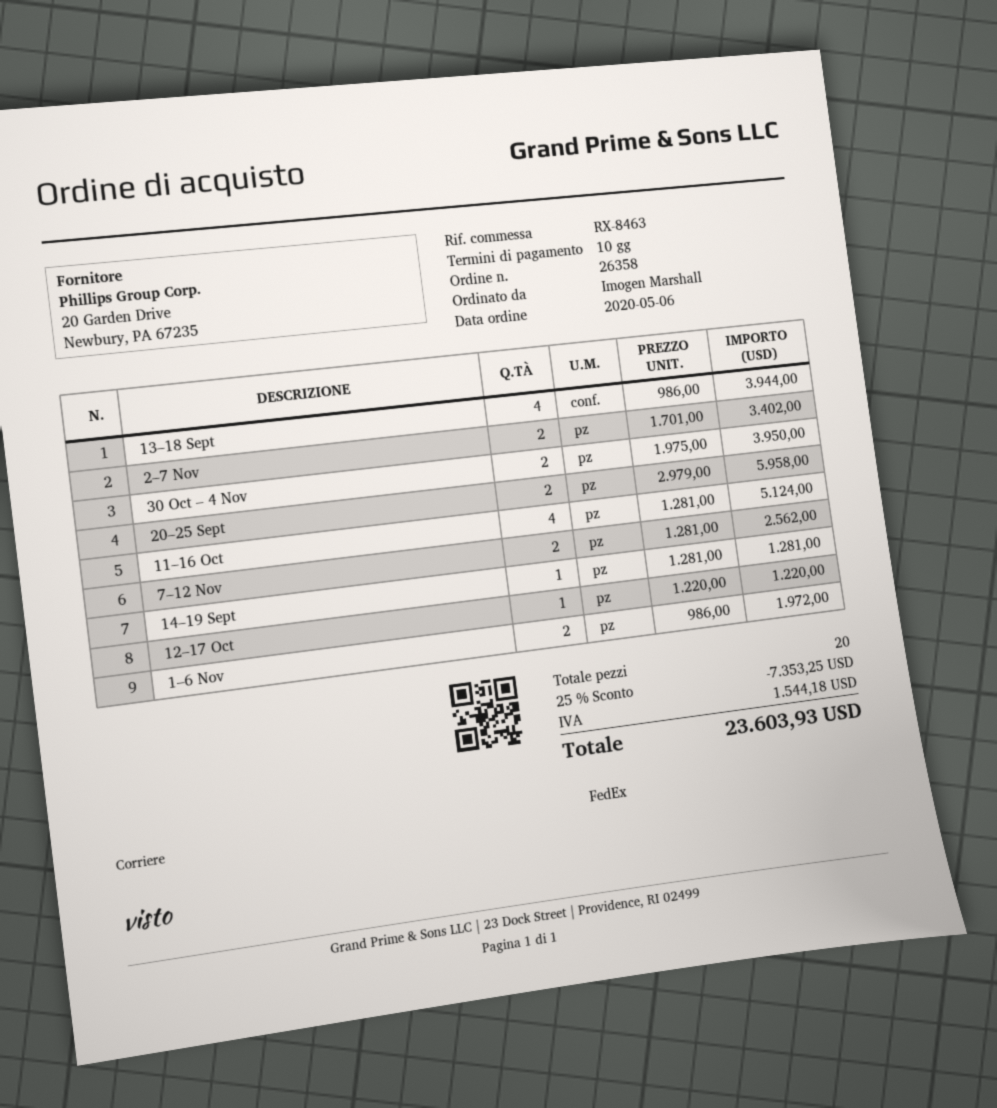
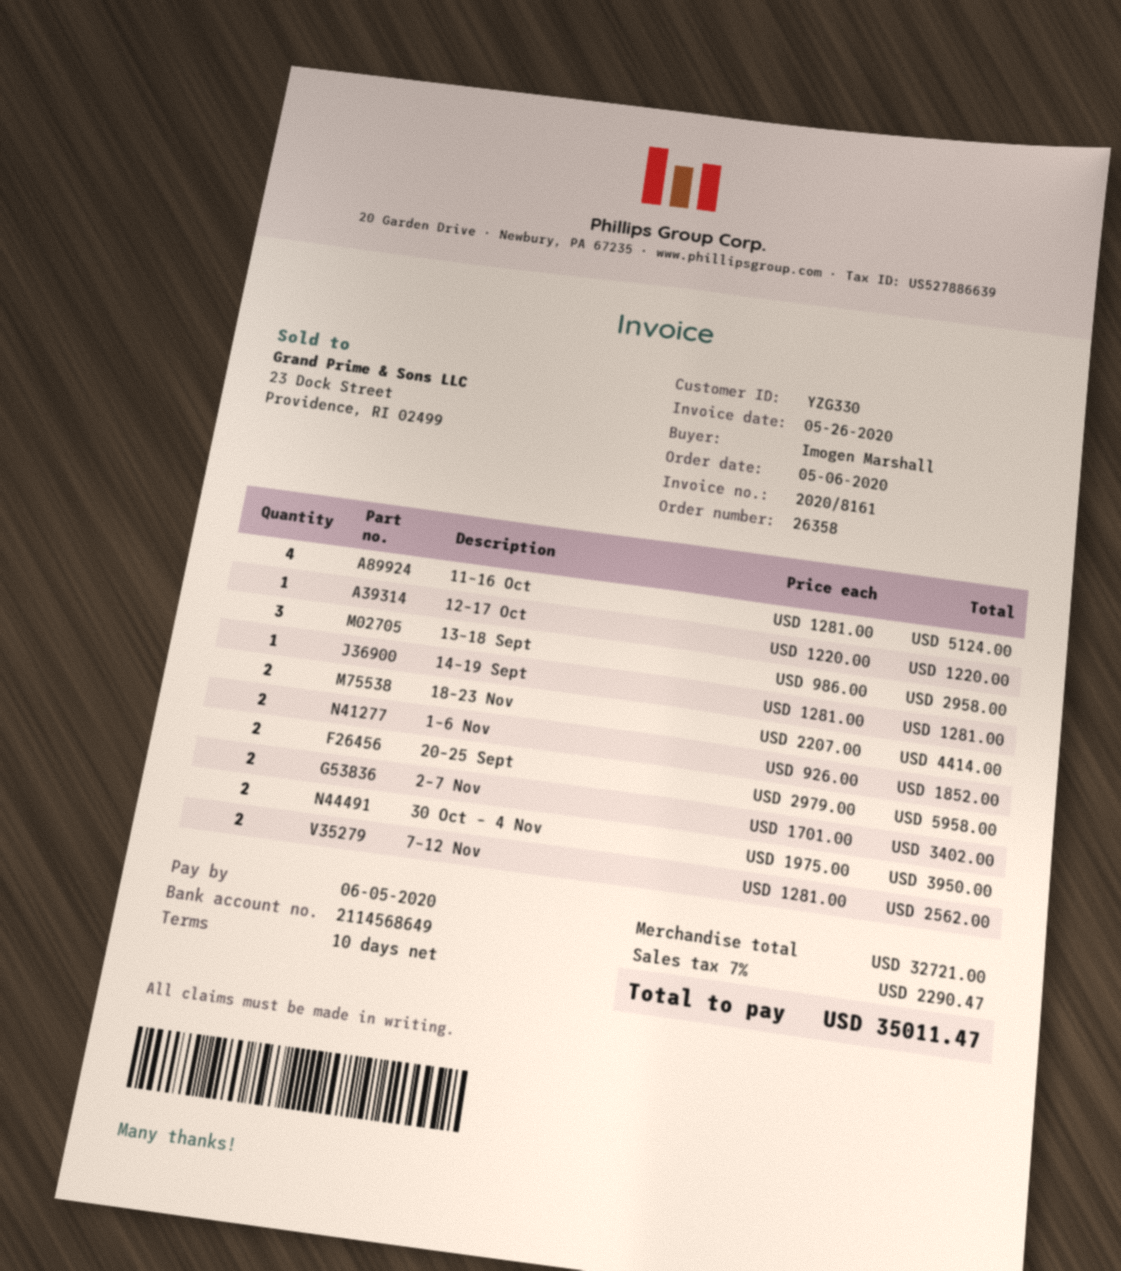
13–18 Sept: 4 x 986.00 = 3944.00 -> 3 x 986.00 = 2958.00
1–6 Nov: 2 x 986.00 = 1972.00 -> 2 x 926.00 = 1852.00
18–23 Nov: none -> 2 x 2207.00 = 4414.00
discount: 25% = 7353.25 -> none
tax: 1544.18 -> 2290.47
total: 23603.93 -> 35011.47

